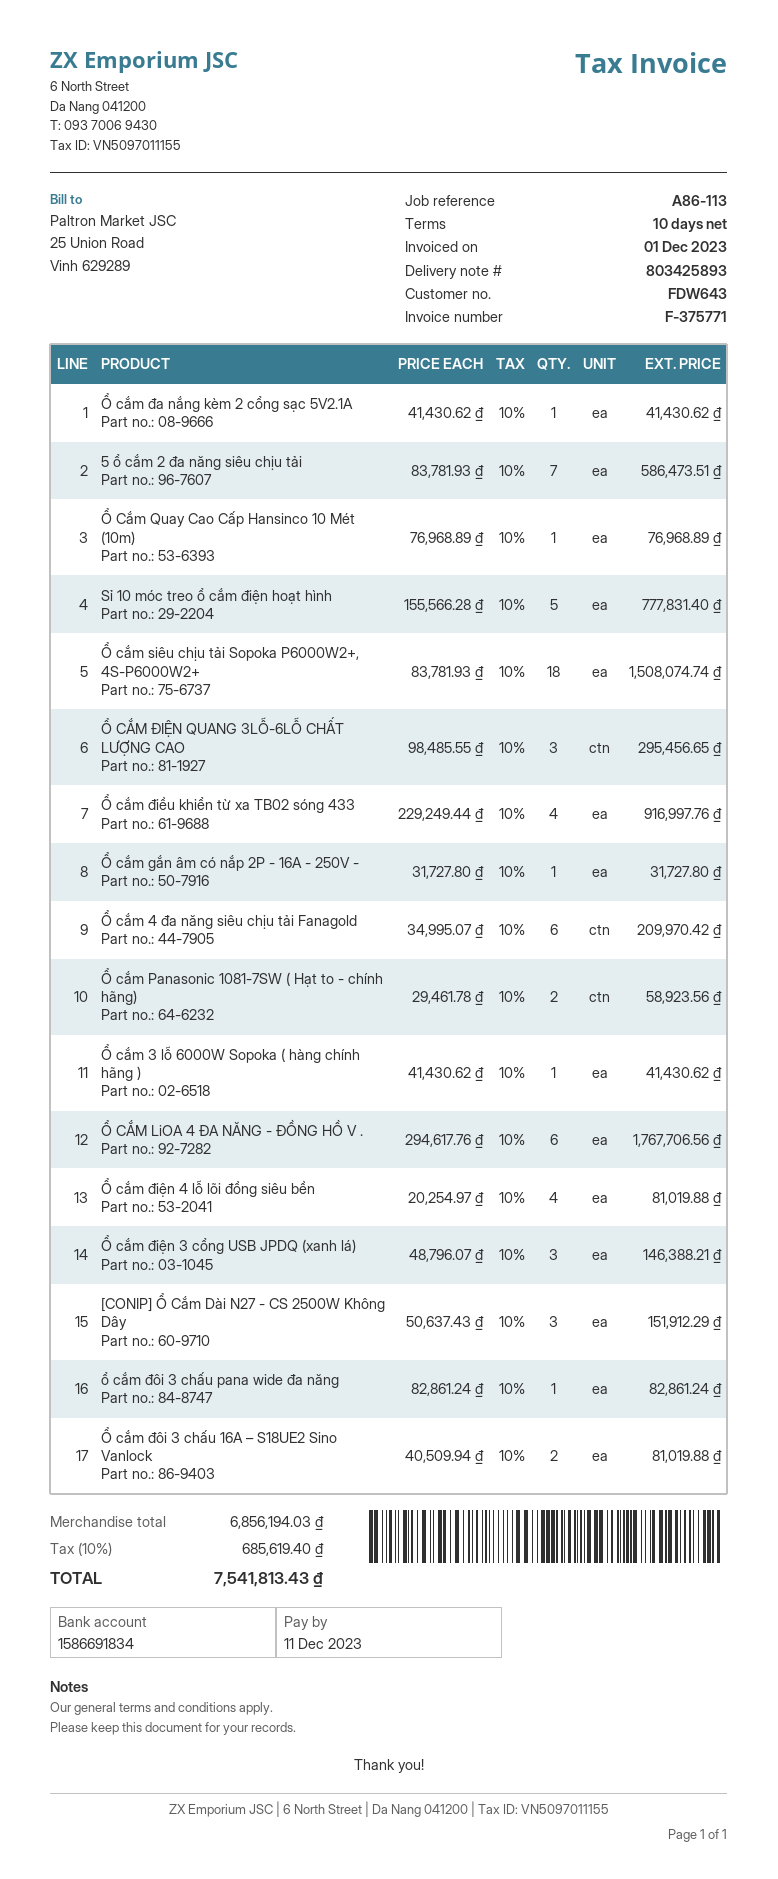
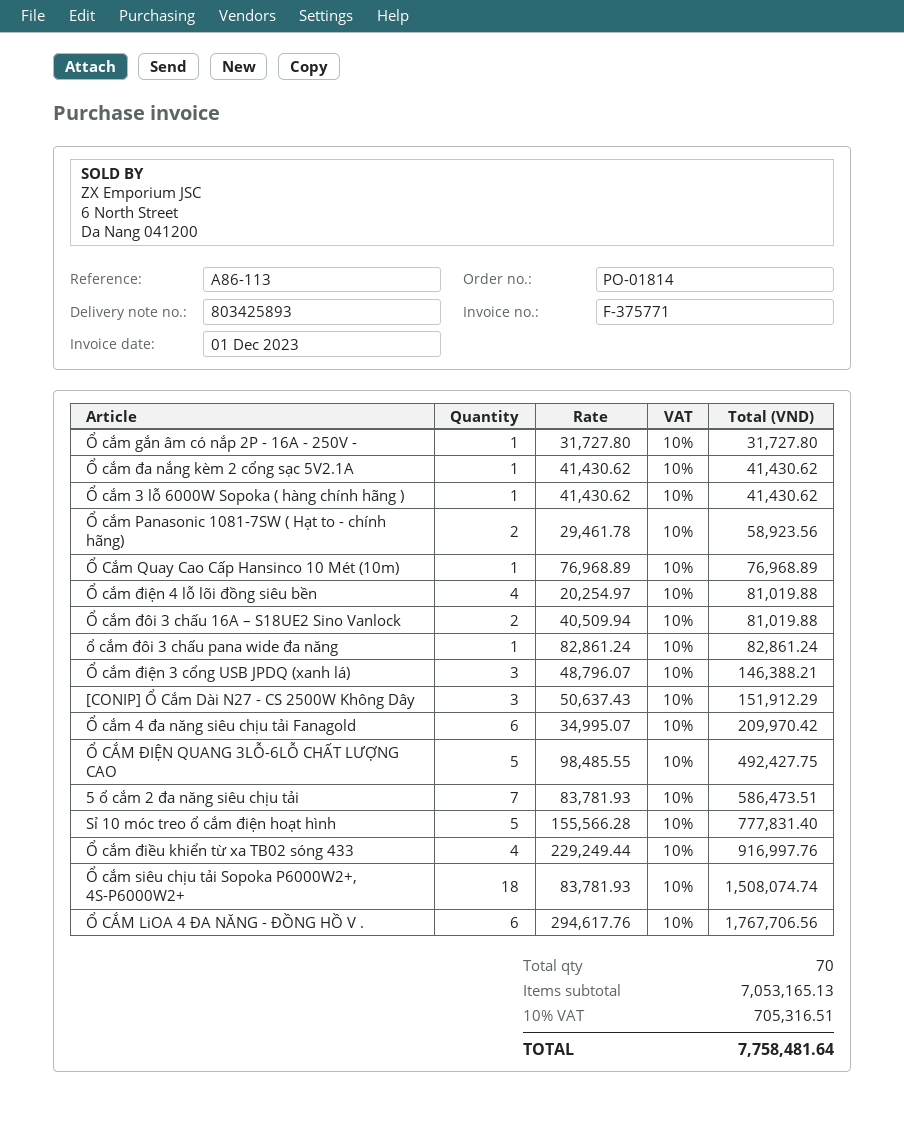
Ổ CẮM ĐIỆN QUANG 3LỖ-6LỖ CHẤT LƯỢNG CAO: 3 x 98485.55 = 295456.65 -> 5 x 98485.55 = 492427.75
subtotal: 6856194.03 -> 7053165.13
tax: 10% = 685619.40 -> 10% = 705316.51
total: 7541813.43 -> 7758481.64

